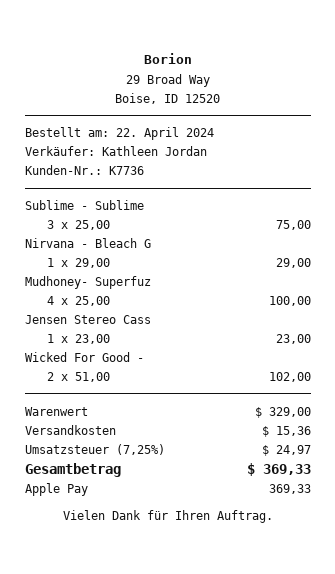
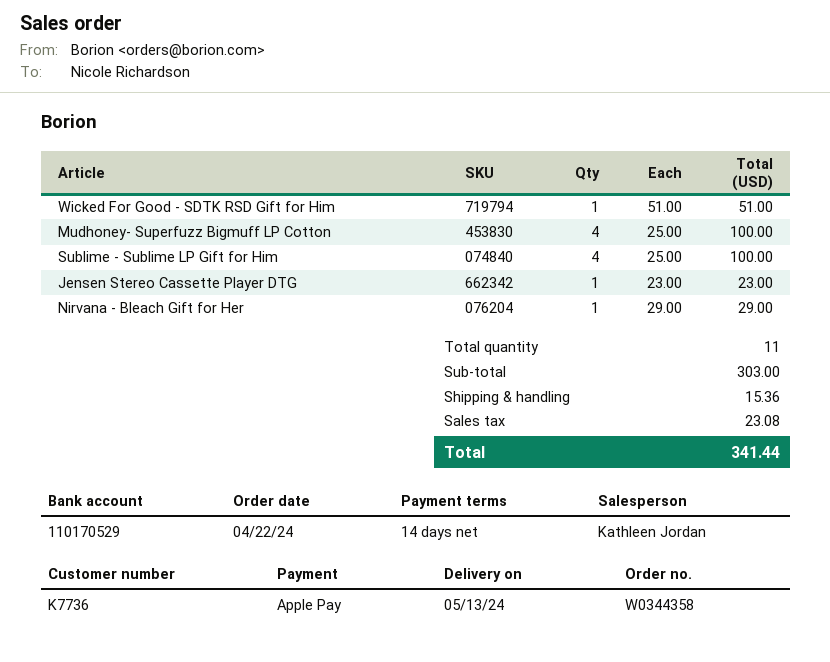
Sublime - Sublime: 3 x 25.00 = 75.00 -> 4 x 25.00 = 100.00
Wicked For Good -: 2 x 51.00 = 102.00 -> 1 x 51.00 = 51.00
subtotal: 329.00 -> 303.00
tax: 24.97 -> 23.08
total: 369.33 -> 341.44

